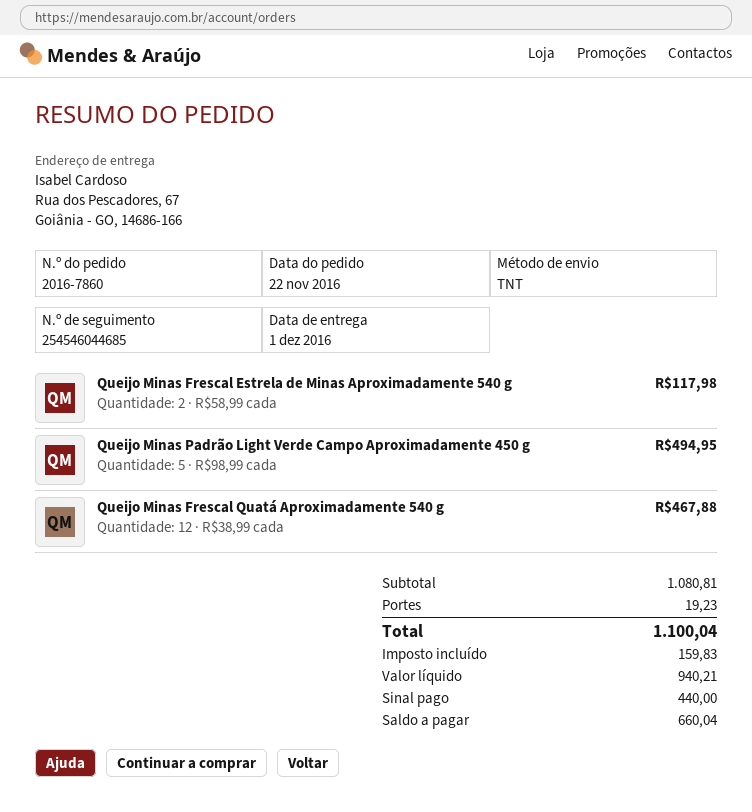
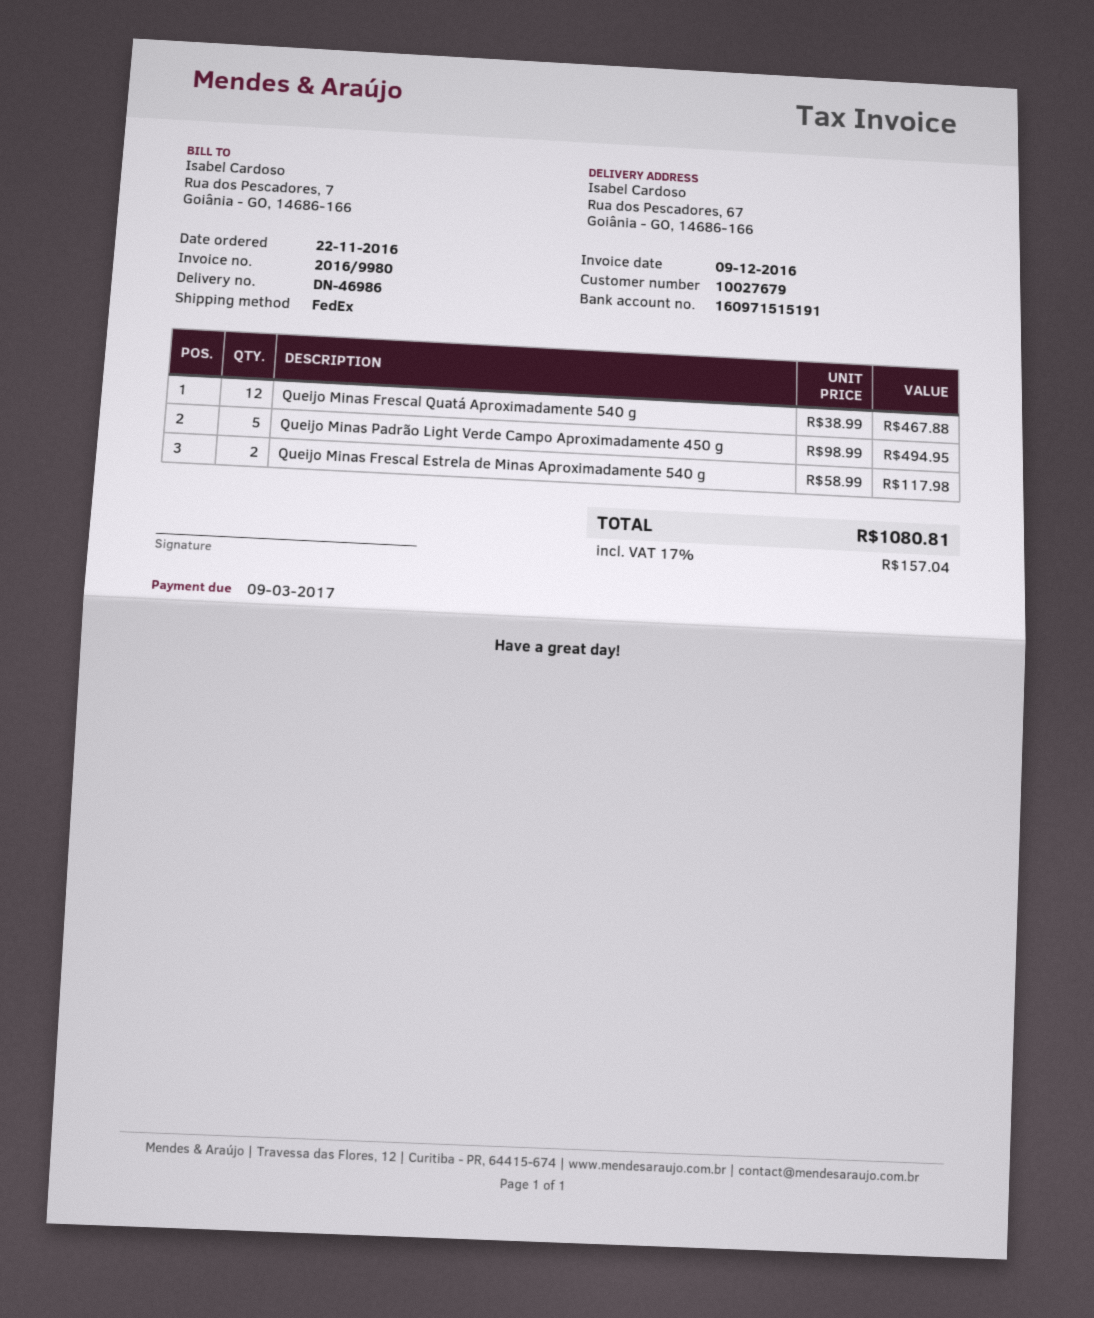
shipping method: TNT -> FedEx
shipping: 19.23 -> none
tax: 159.83 -> 157.04
total: 1100.04 -> 1080.81

